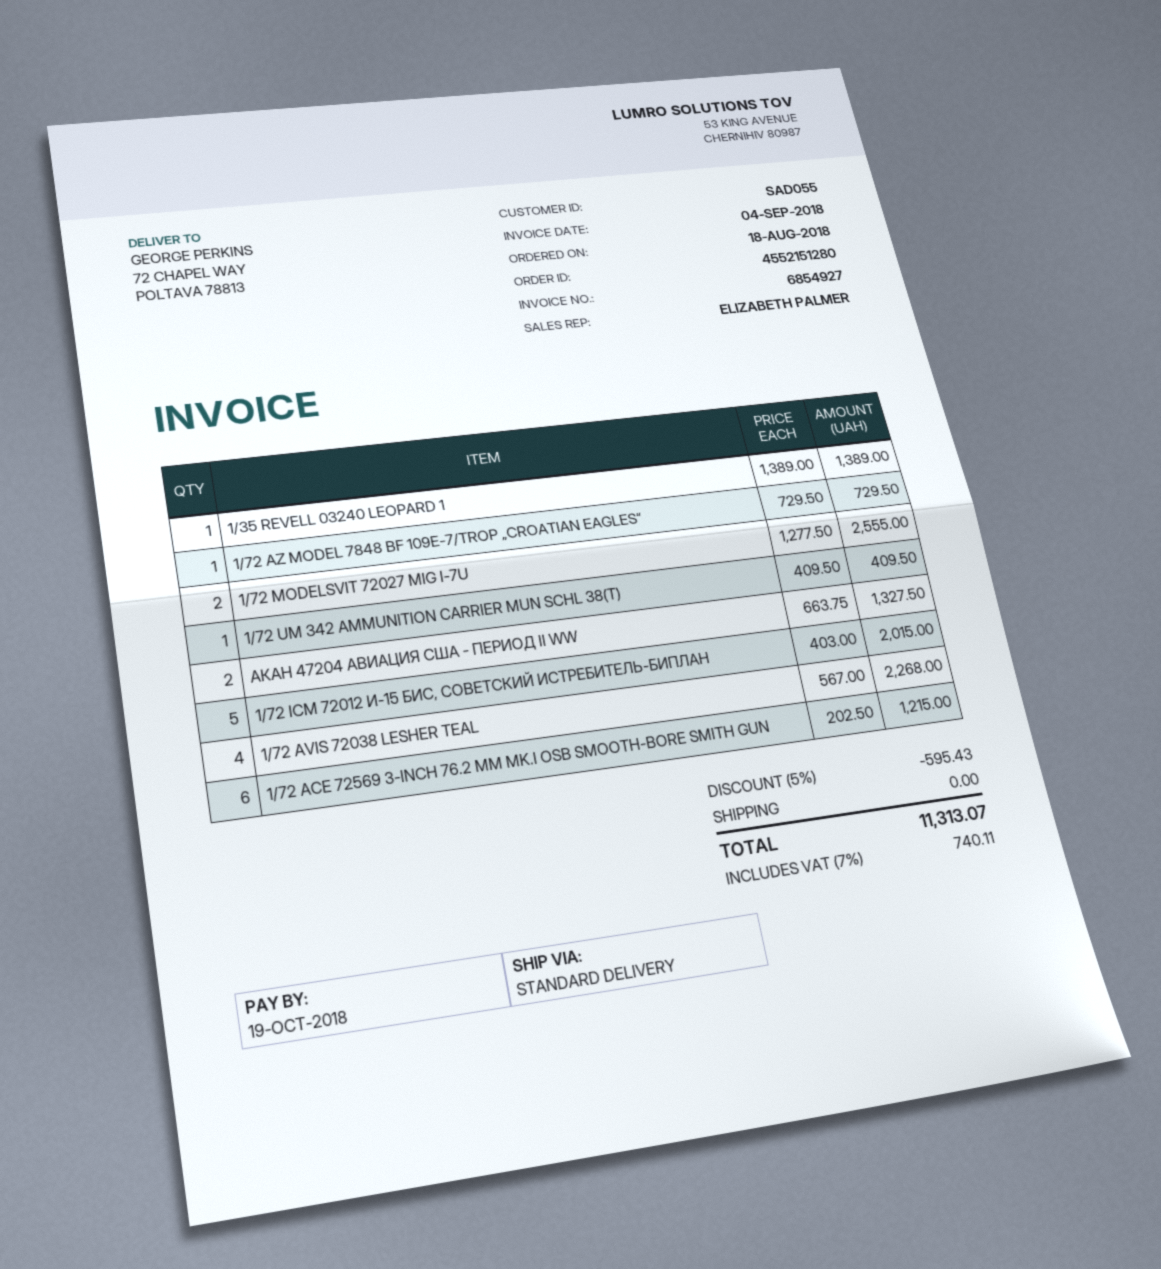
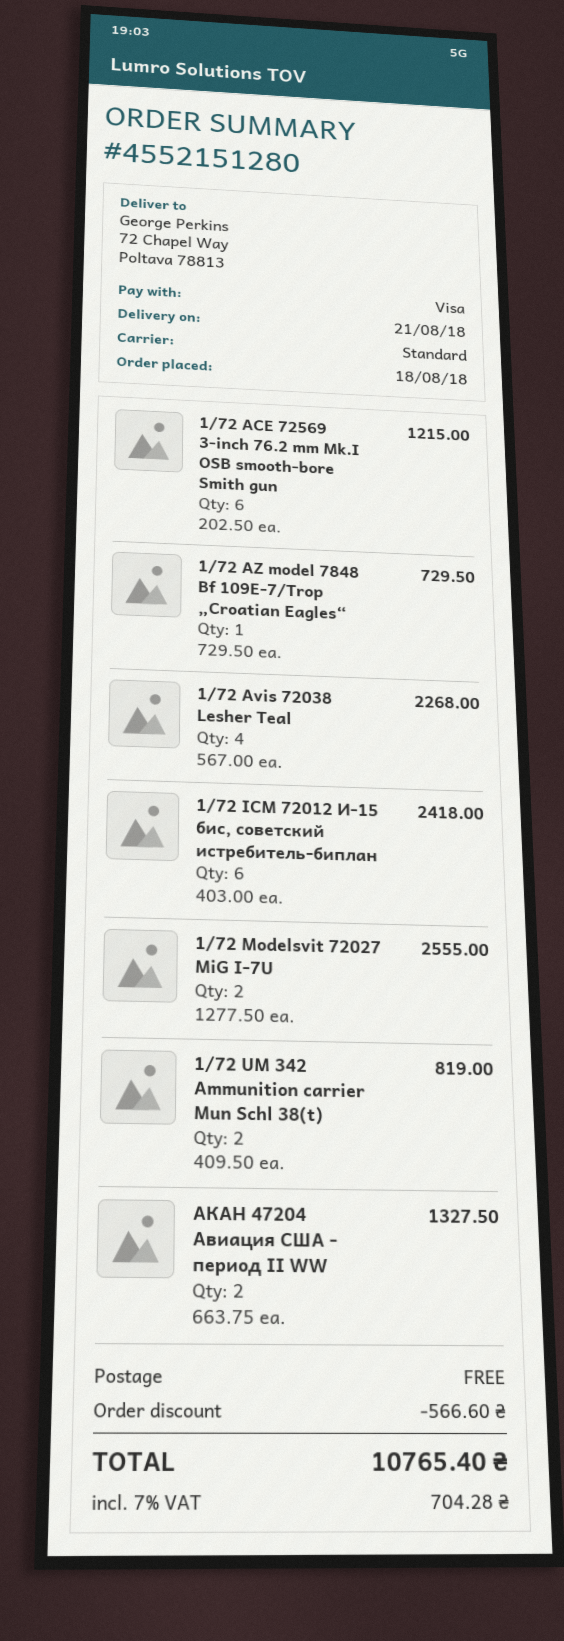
1/35 REVELL 03240 LEOPARD 1: 1 x 1389.00 = 1389.00 -> none
1/72 UM 342 AMMUNITION CARRIER MUN SCHL 38(T): 1 x 409.50 = 409.50 -> 2 x 409.50 = 819.00
1/72 ICM 72012 И-15 БИС, СОВЕТСКИЙ ИСТРЕБИТЕЛЬ-БИПЛАН: 5 x 403.00 = 2015.00 -> 6 x 403.00 = 2418.00
discount: 595.43 -> 566.60
tax: 7% = 740.11 -> 7% = 704.28
total: 11313.07 -> 10765.40

